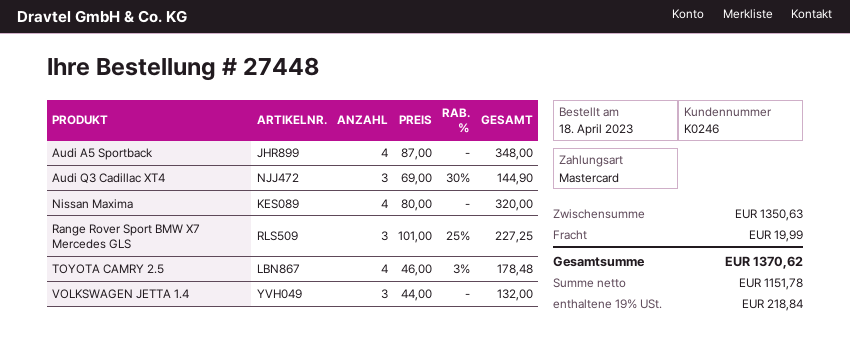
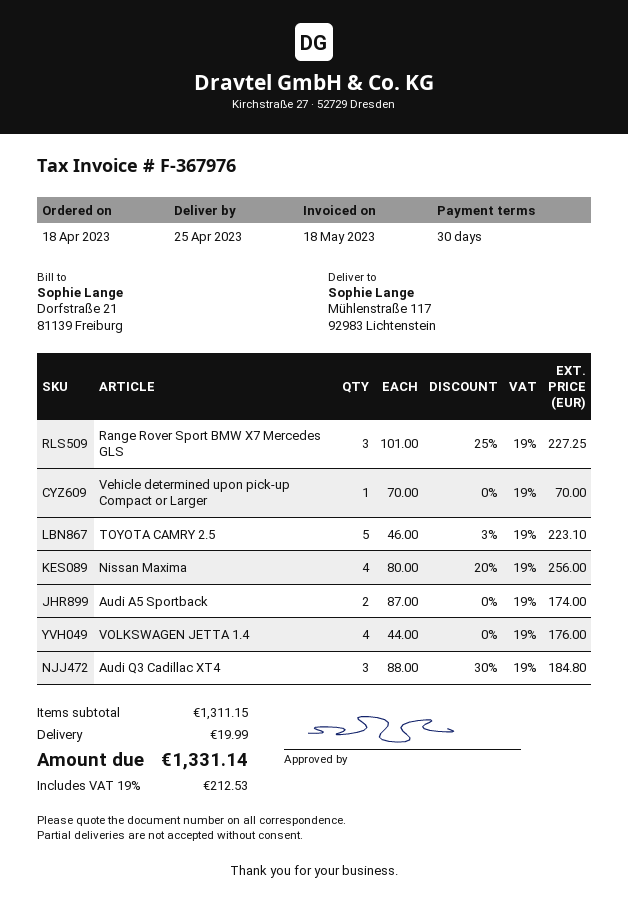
Audi A5 Sportback: 4 x 87.00 = 348.00 -> 2 x 87.00 = 174.00
Audi Q3 Cadillac XT4: 3 x 69.00 - 30% = 144.90 -> 3 x 88.00 - 30% = 184.80
Nissan Maxima: 4 x 80.00 = 320.00 -> 4 x 80.00 - 20% = 256.00
TOYOTA CAMRY 2.5: 4 x 46.00 - 3% = 178.48 -> 5 x 46.00 - 3% = 223.10
VOLKSWAGEN JETTA 1.4: 3 x 44.00 = 132.00 -> 4 x 44.00 = 176.00
Vehicle determined upon pick-up Compact or Larger: none -> 1 x 70.00 = 70.00
subtotal: 1350.63 -> 1311.15
tax: 19% = 218.84 -> 19% = 212.53
total: 1370.62 -> 1331.14

